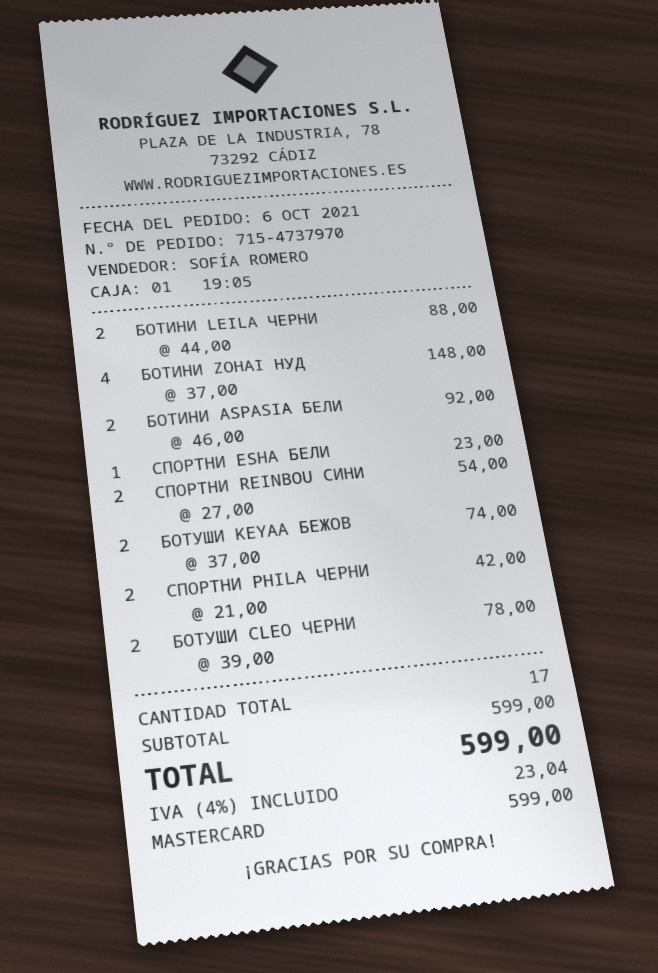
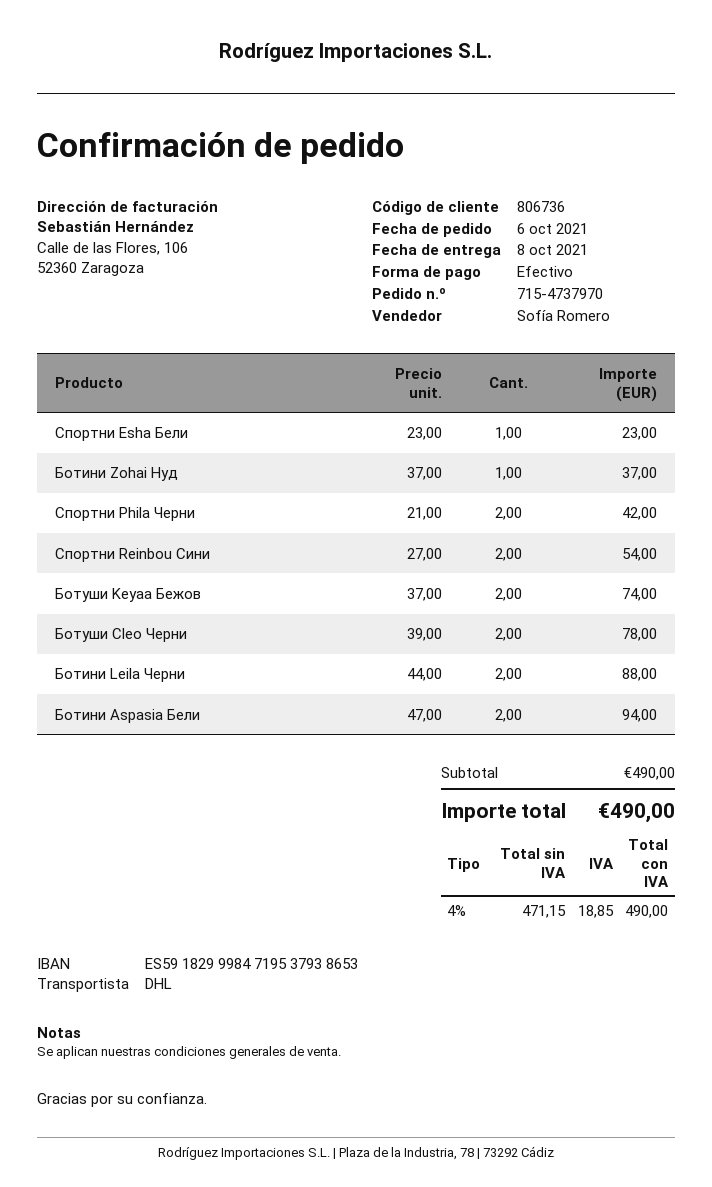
payment method: Mastercard -> cash
БОТИНИ ZOHAI НУД: 4 x 37.00 = 148.00 -> 1 x 37.00 = 37.00
БОТИНИ ASPASIA БЕЛИ: 2 x 46.00 = 92.00 -> 2 x 47.00 = 94.00
subtotal: 599.00 -> 490.00
tax: 4% = 23.04 -> 4% = 18.85
total: 599.00 -> 490.00

